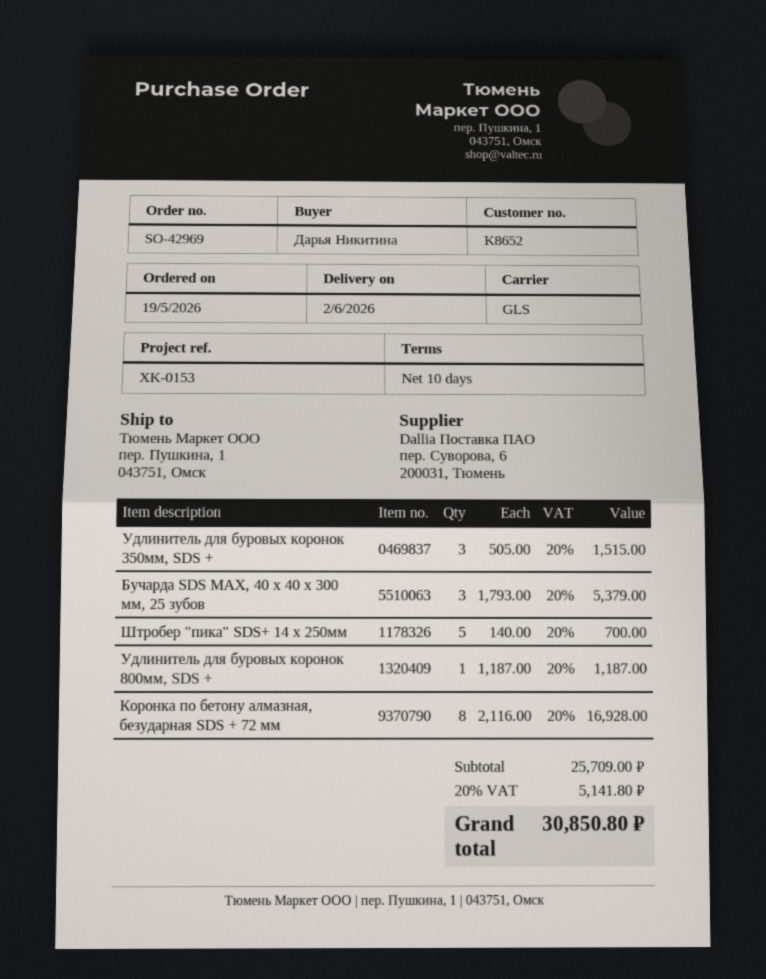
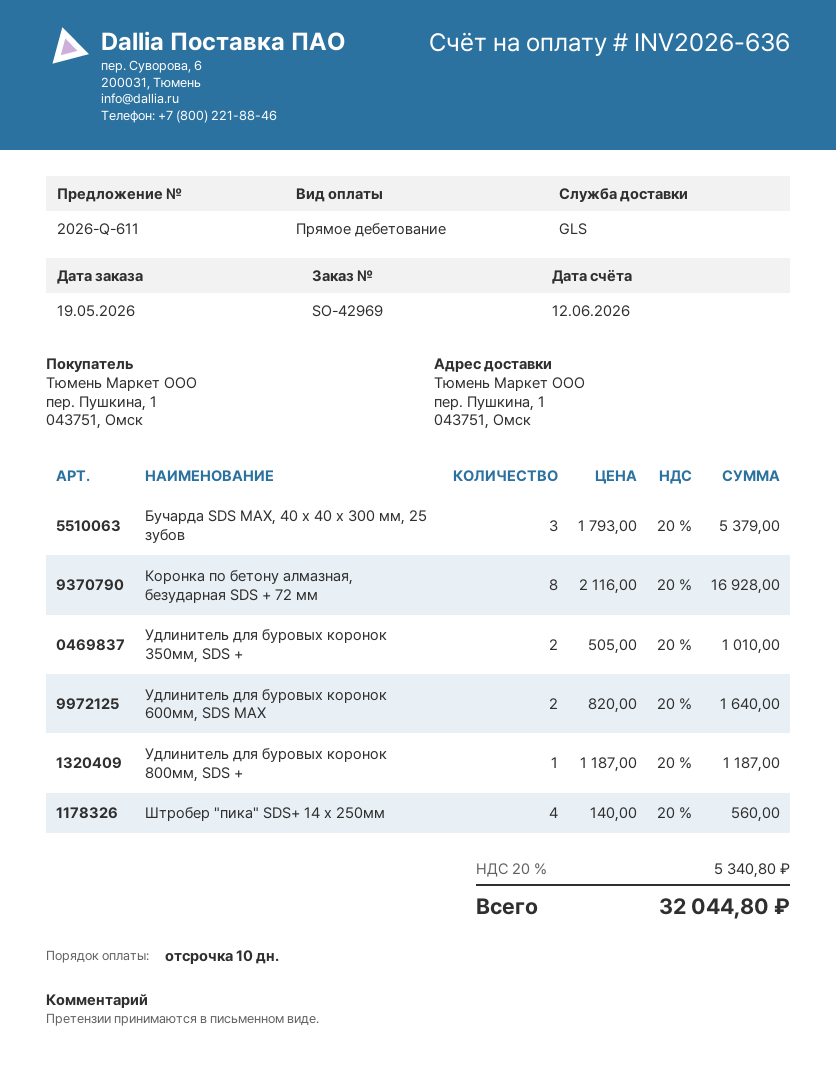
Удлинитель для буровых коронок 350мм, SDS +: 3 x 505.00 = 1515.00 -> 2 x 505.00 = 1010.00
Штробер "пика" SDS+ 14 х 250мм: 5 x 140.00 = 700.00 -> 4 x 140.00 = 560.00
Удлинитель для буровых коронок 600мм, SDS МАХ: none -> 2 x 820.00 = 1640.00
tax: 20% = 5141.80 -> 20% = 5340.80
total: 30850.80 -> 32044.80

